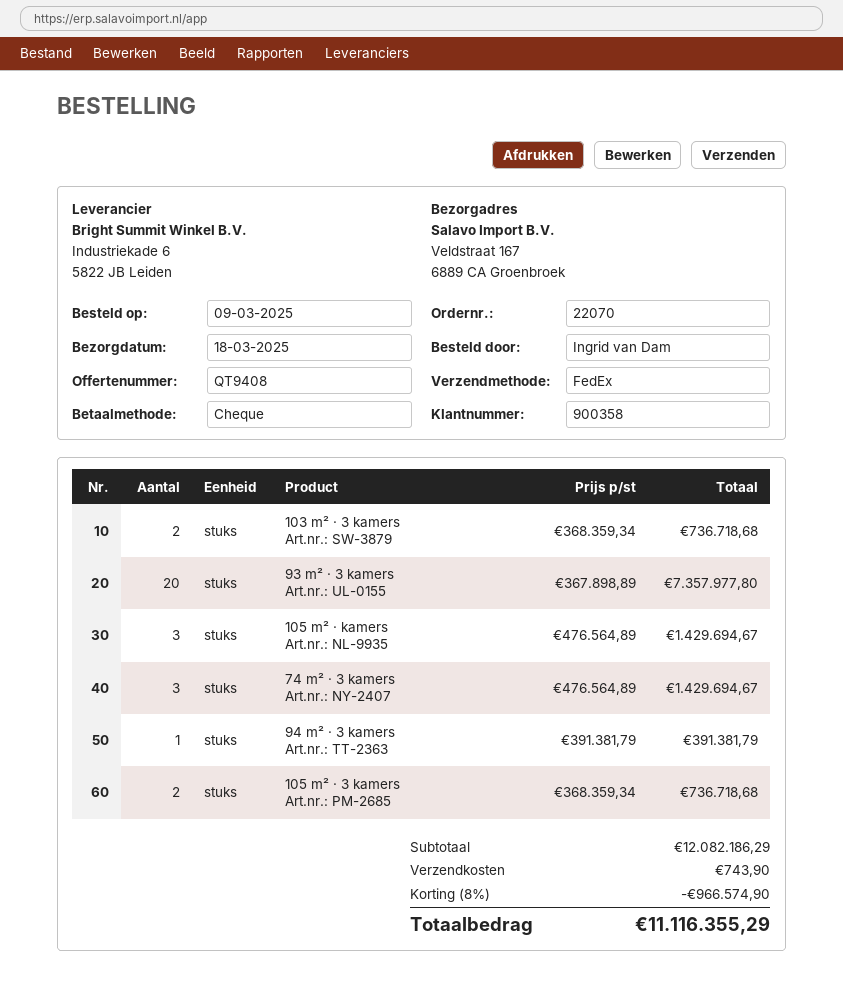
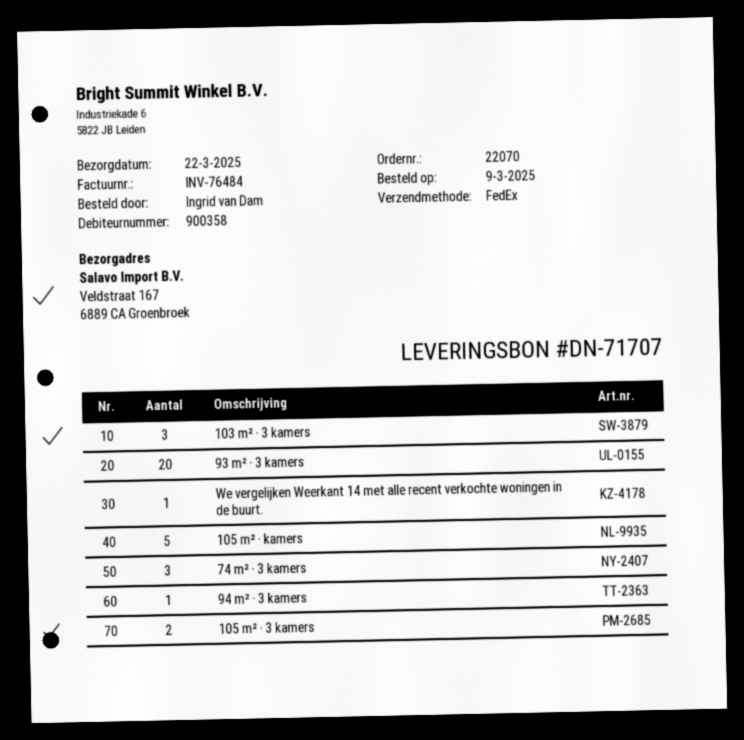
delivery date: 2025-03-18 -> 2025-03-22
103 m² · 3 kamers: 2 -> 3
105 m² · kamers: 3 -> 5
We vergelijken Weerkant 14 met alle recent verkochte woningen in de buurt.: none -> 1

